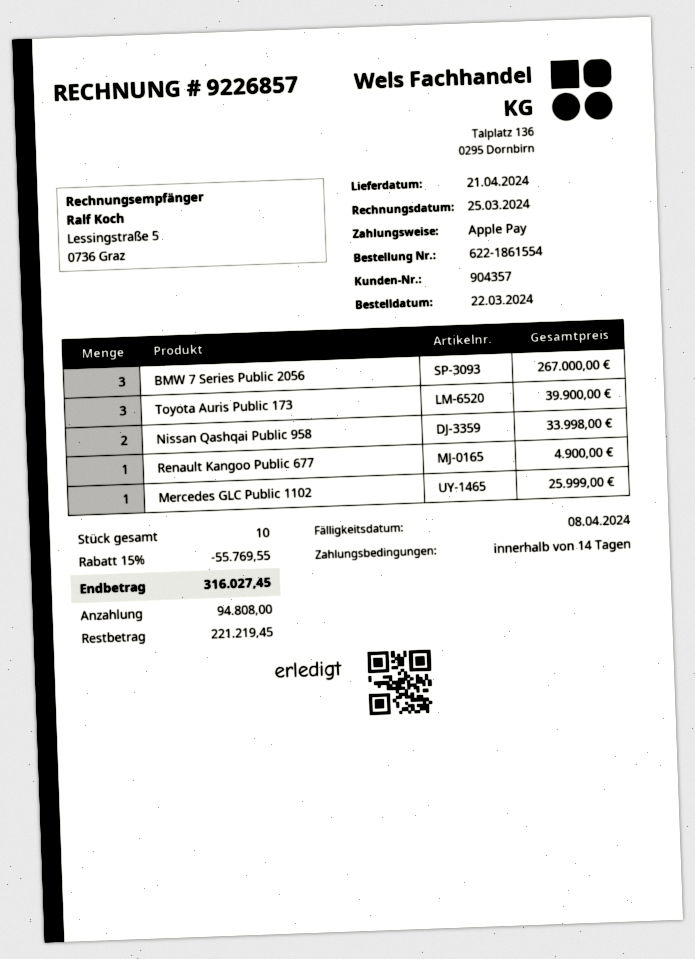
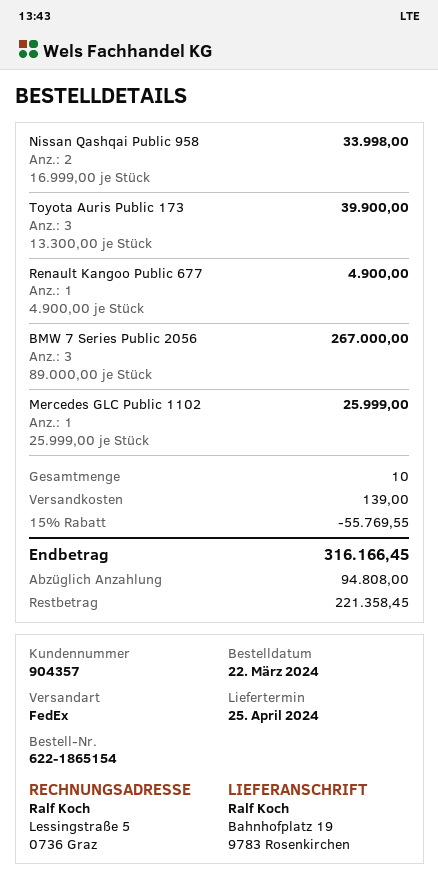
order number: 622-1861554 -> 622-1865154
delivery date: 2024-04-21 -> 2024-04-25
shipping: none -> 139.00
total: 316027.45 -> 316166.45
balance: 221219.45 -> 221358.45

